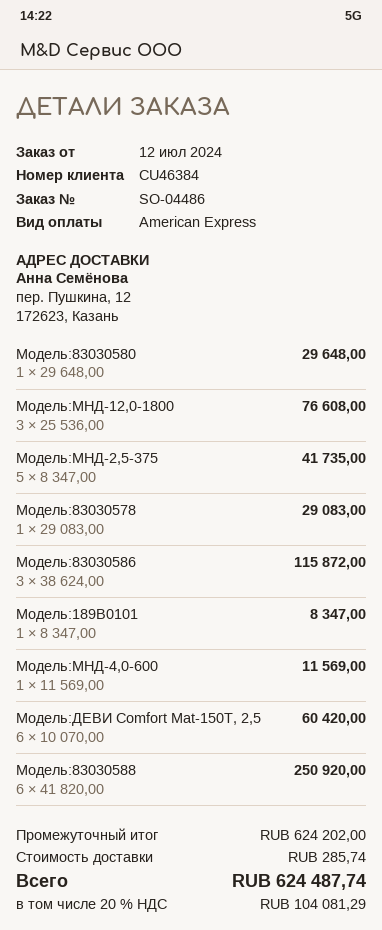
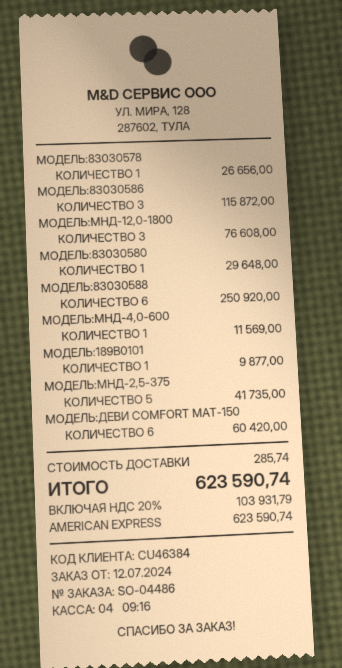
Модель:83030578: 1 for 29083.00 -> 1 for 26656.00
Модель:189B0101: 1 for 8347.00 -> 1 for 9877.00
tax: 20% = 104081.29 -> 20% = 103931.79
total: 624487.74 -> 623590.74

